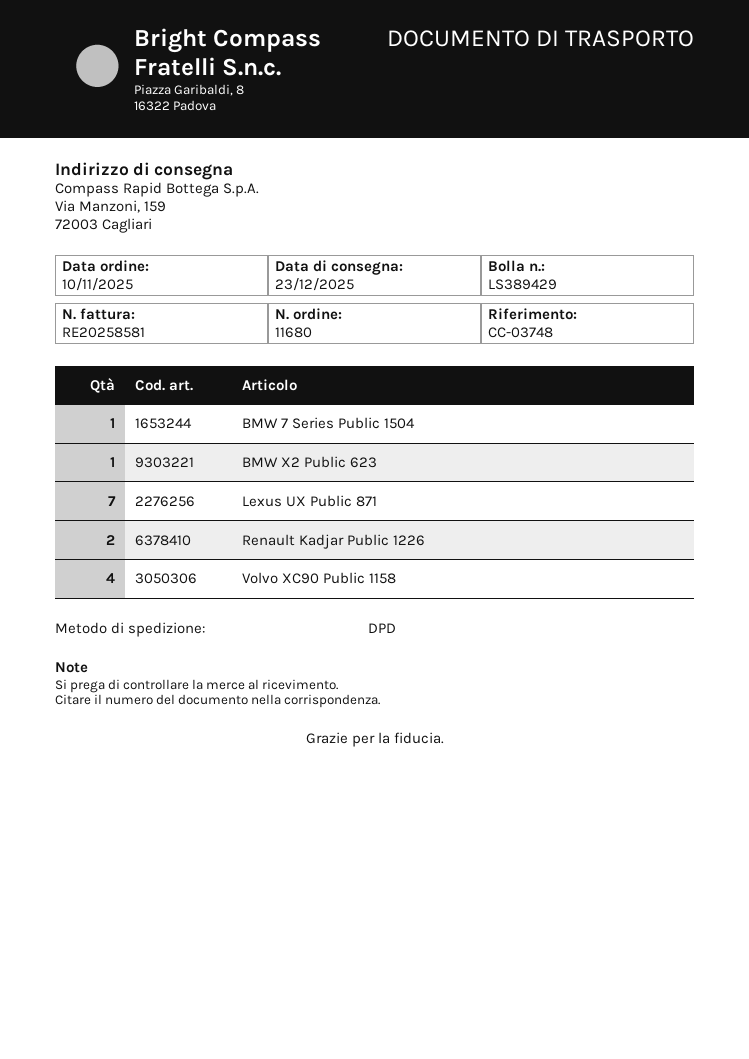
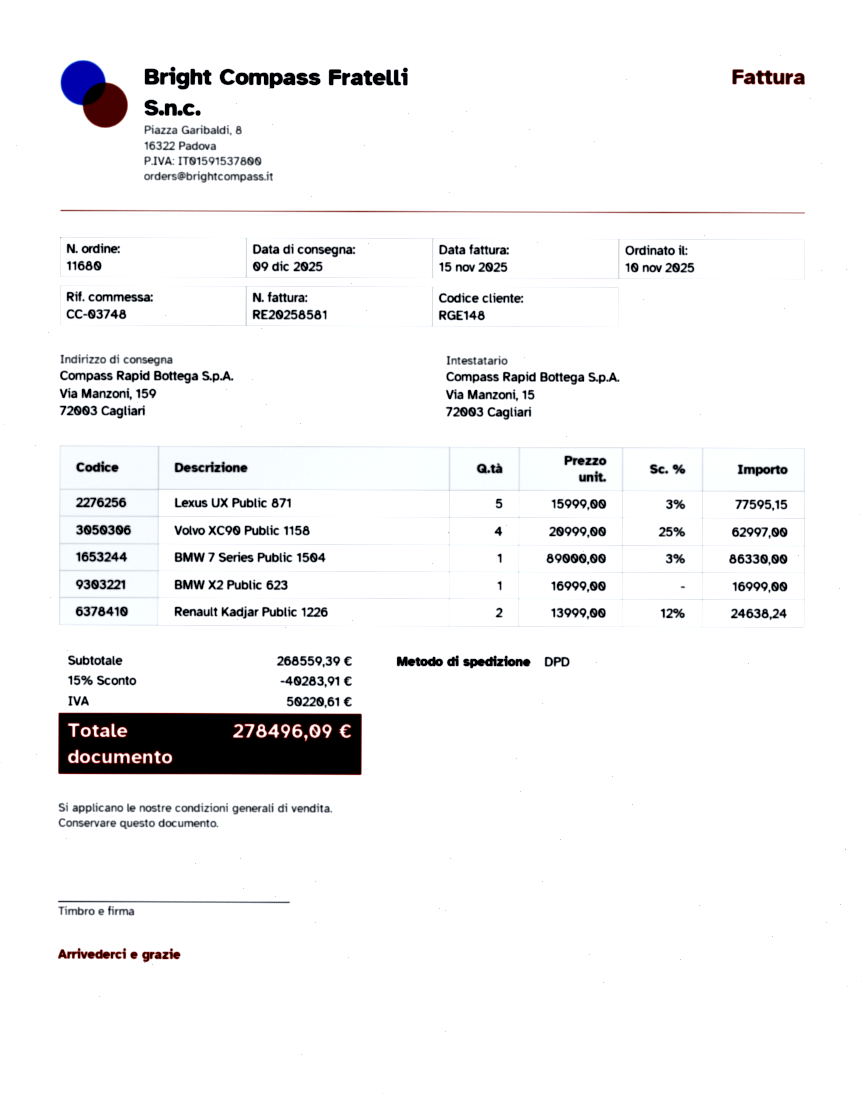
delivery date: 2025-12-23 -> 2025-12-09
Lexus UX Public 871: 7 -> 5

